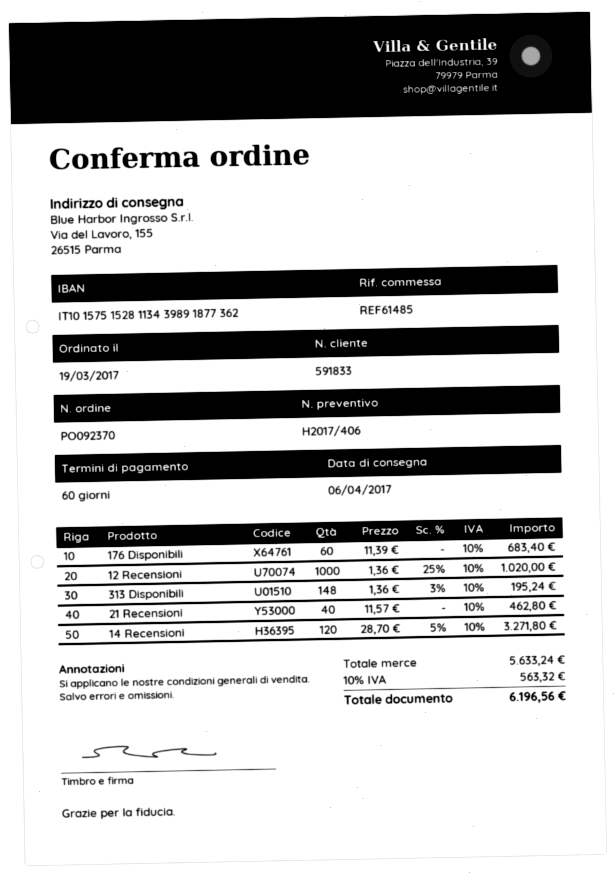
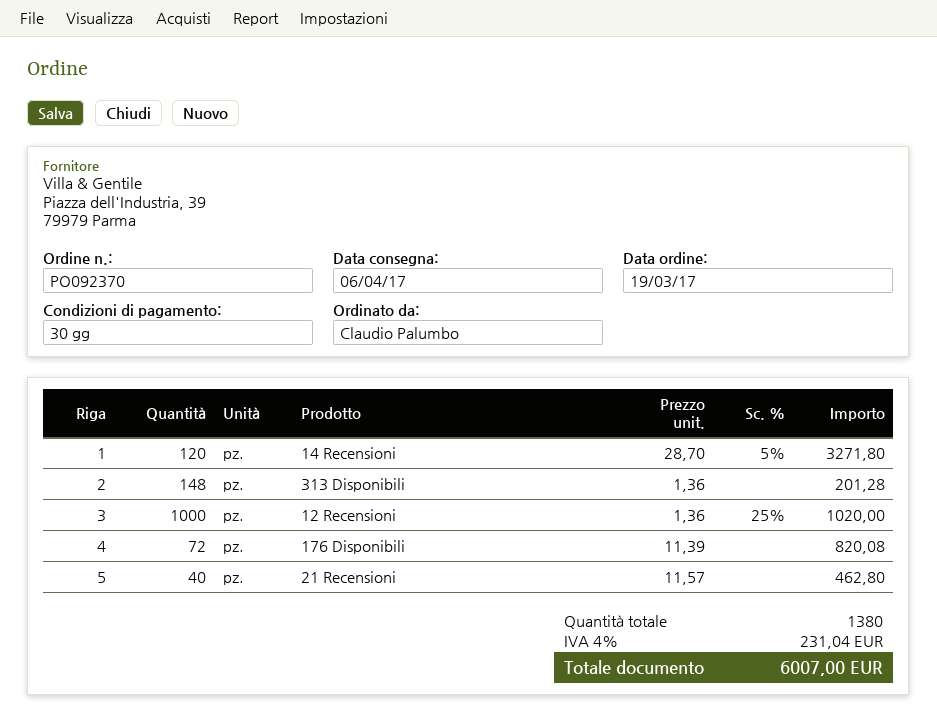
payment terms: 60 days -> 30 days
176 Disponibili: 60 x 11.39 = 683.40 -> 72 x 11.39 = 820.08
313 Disponibili: 148 x 1.36 - 3% = 195.24 -> 148 x 1.36 = 201.28
tax: 10% = 563.32 -> 4% = 231.04
total: 6196.56 -> 6007.00

